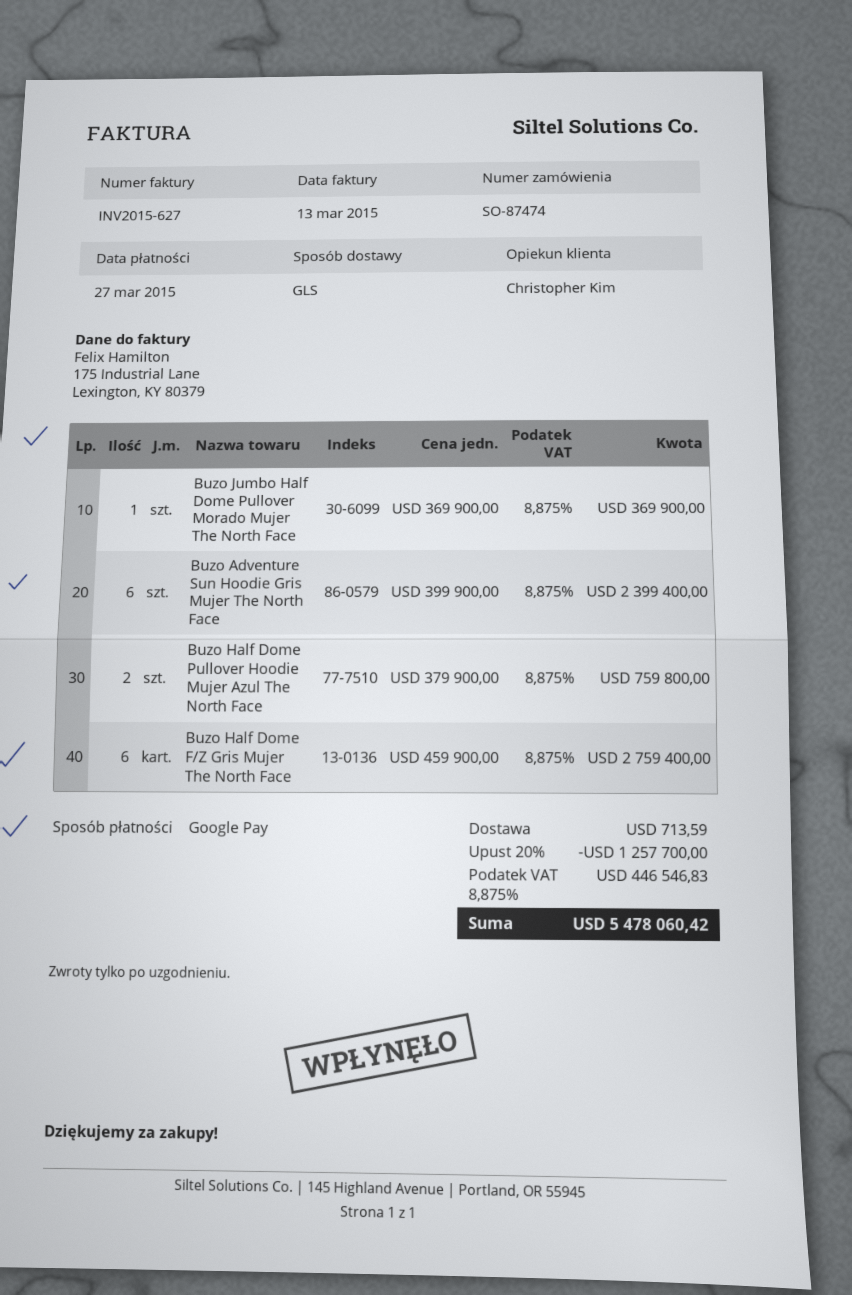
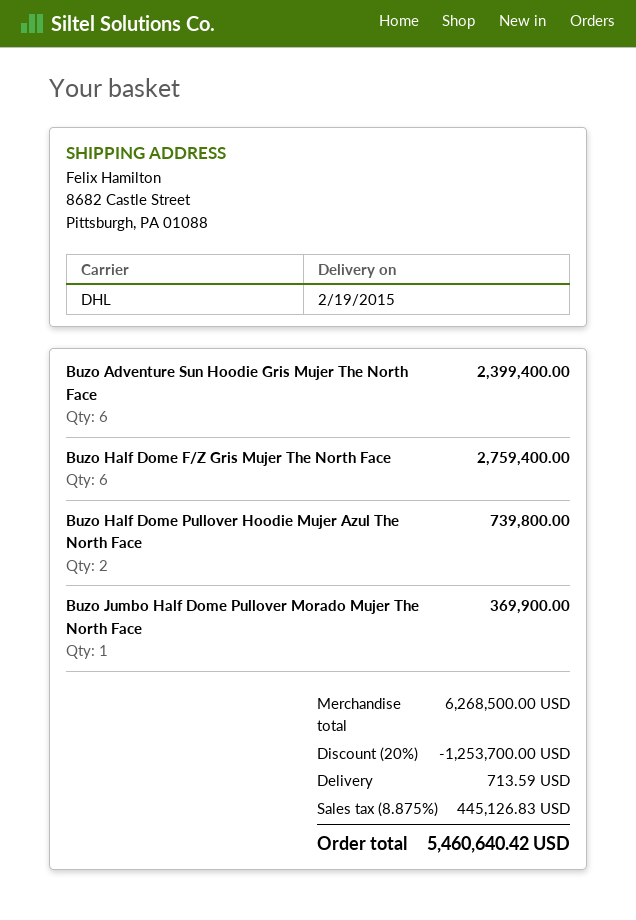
shipping method: GLS -> DHL
Buzo Half Dome Pullover Hoodie Mujer Azul The North Face: 2 for 759800.00 -> 2 for 739800.00
discount: 20% = 1257700.00 -> 20% = 1253700.00
tax: 8.875% = 446546.83 -> 8.875% = 445126.83
total: 5478060.42 -> 5460640.42

